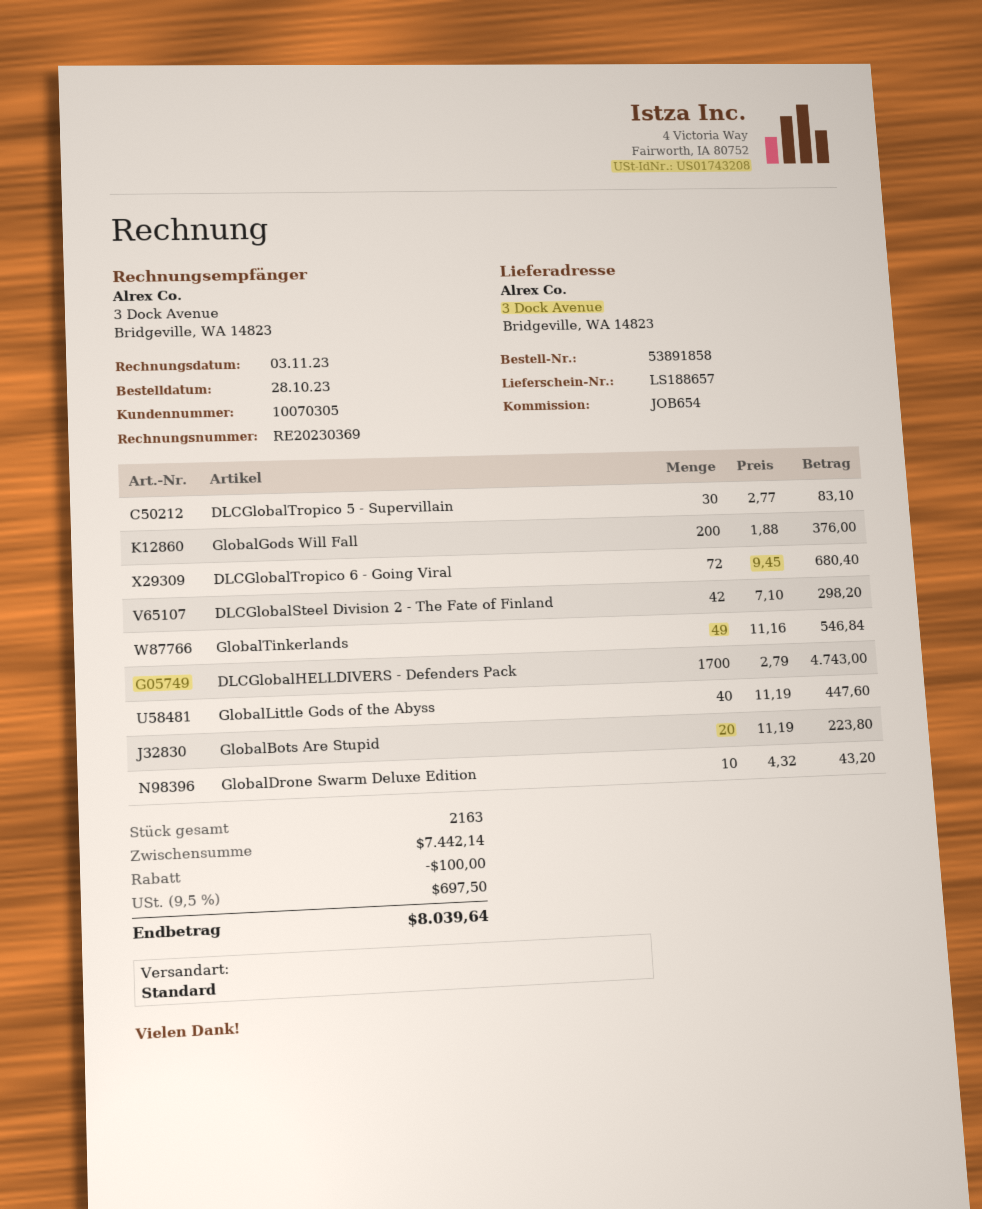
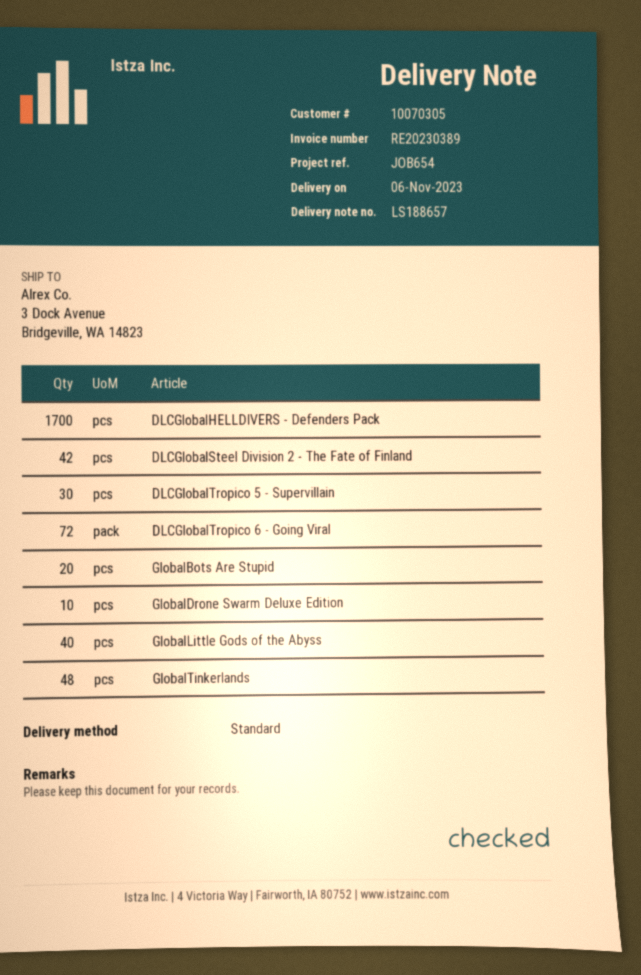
invoice number: RE20230369 -> RE20230389
GlobalGods Will Fall: 200 -> none
GlobalTinkerlands: 49 -> 48

